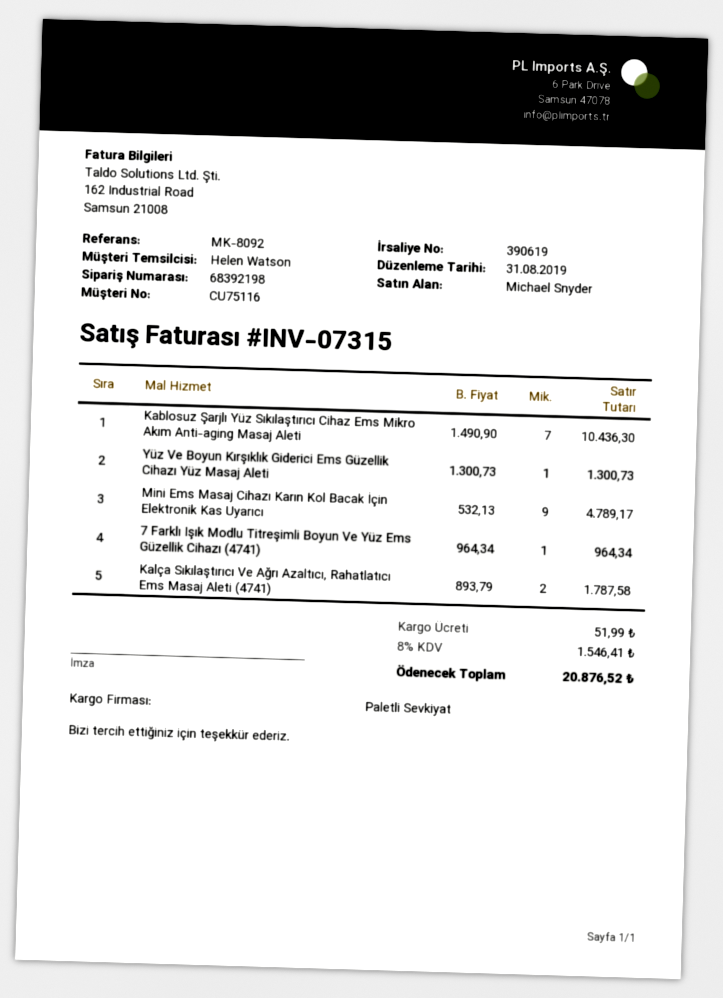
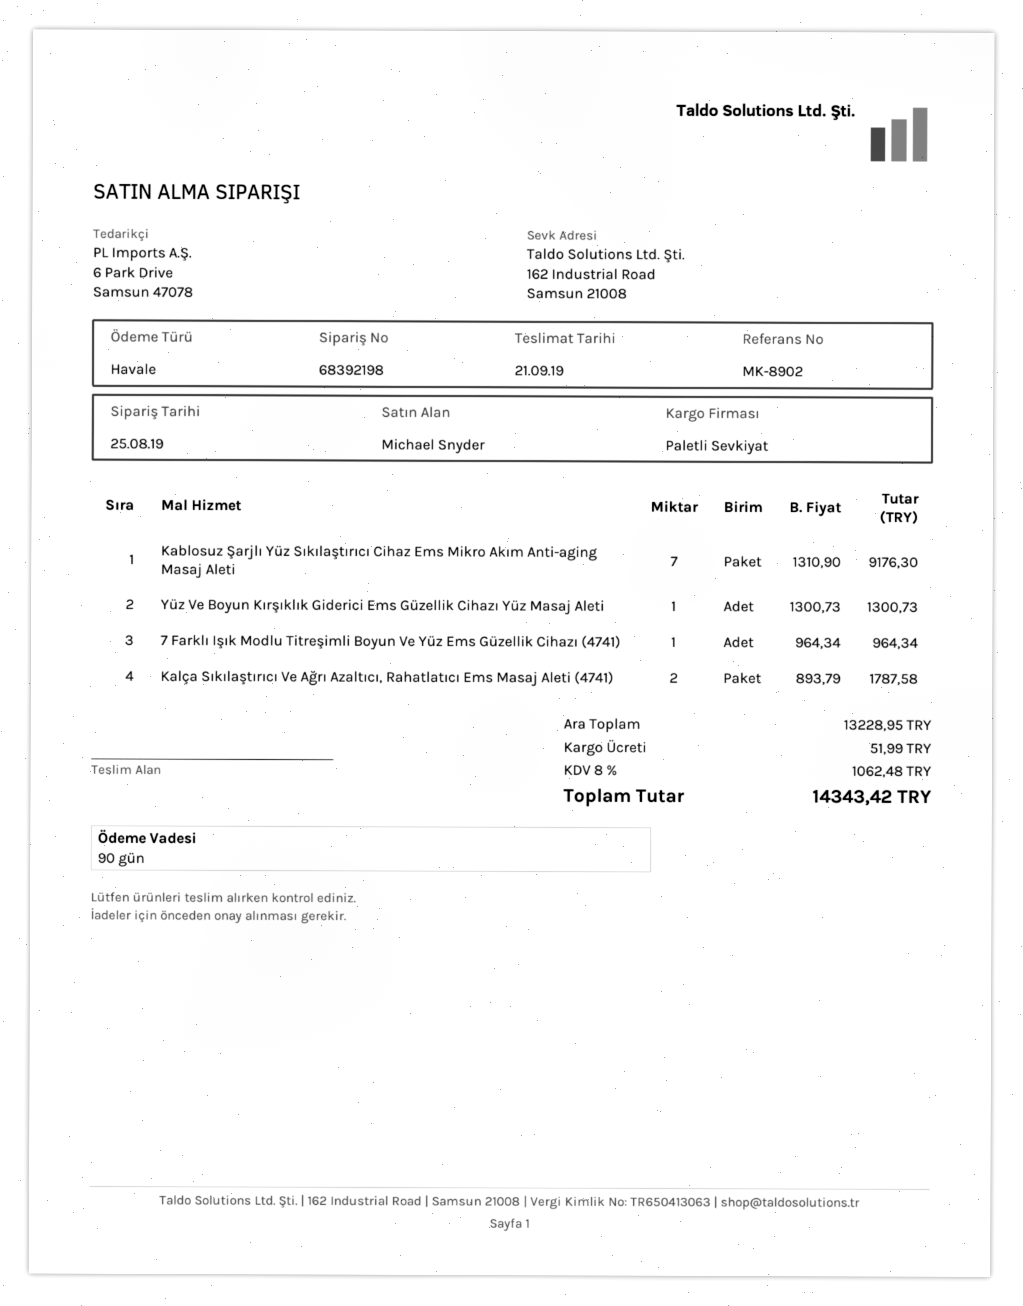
reference: MK-8092 -> MK-8902
Kablosuz Şarjlı Yüz Sıkılaştırıcı Cihaz Ems Mikro Akım Anti-aging Masaj Aleti: 7 x 1490.90 = 10436.30 -> 7 x 1310.90 = 9176.30
Mini Ems Masaj Cihazı Karın Kol Bacak İçin Elektronik Kas Uyarıcı: 9 x 532.13 = 4789.17 -> none
tax: 8% = 1546.41 -> 8% = 1062.48
total: 20876.52 -> 14343.42

